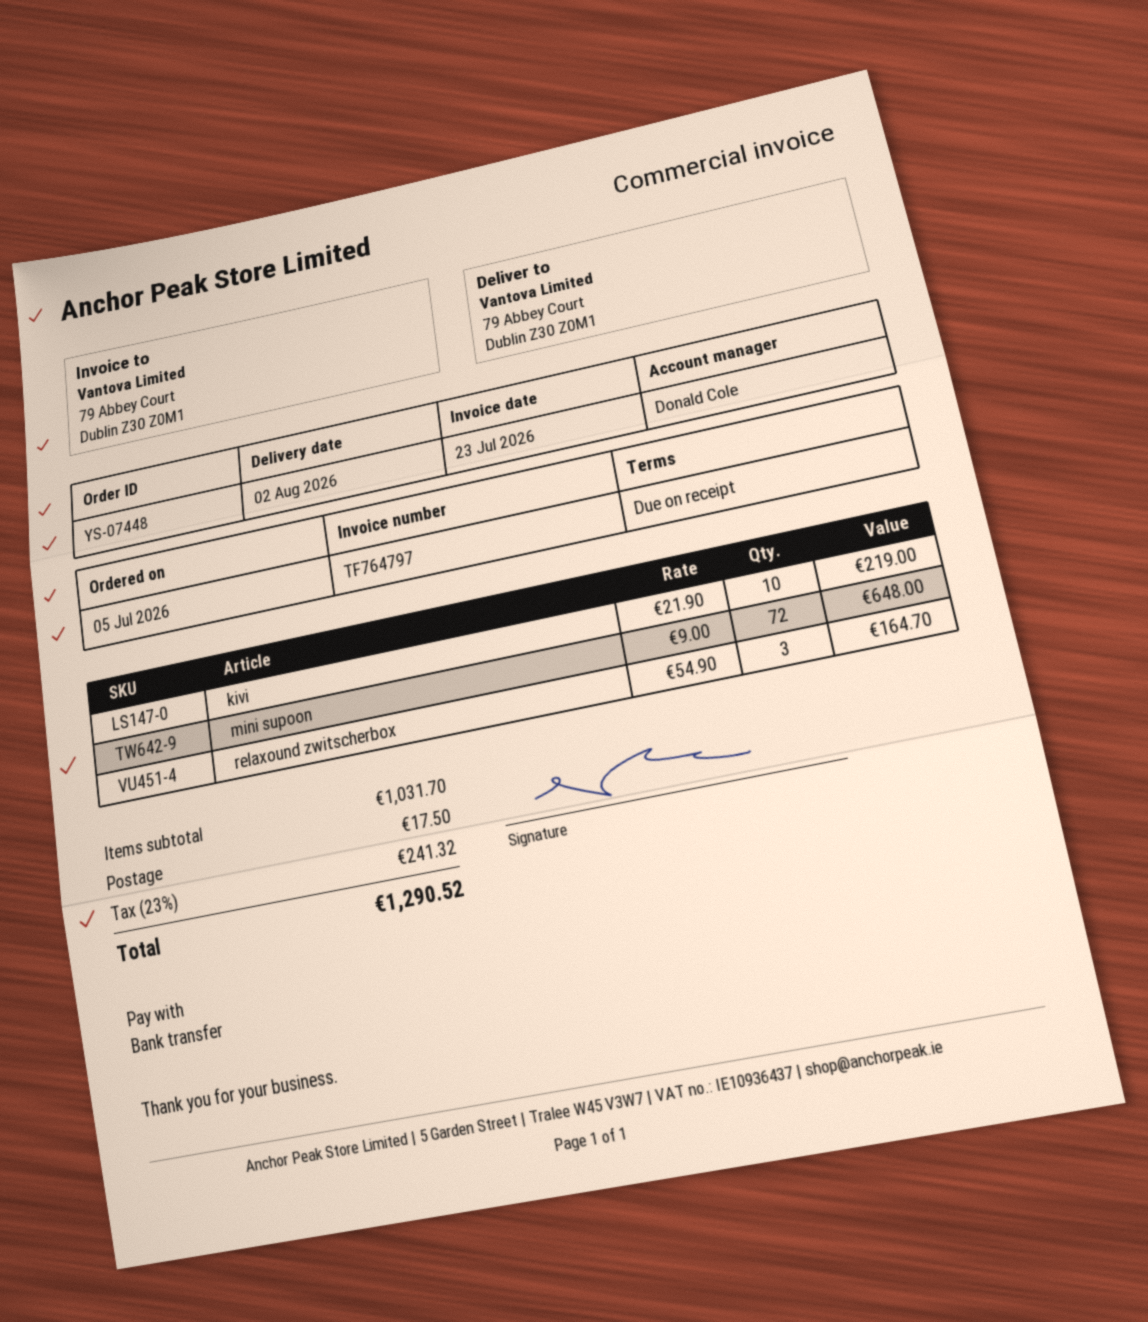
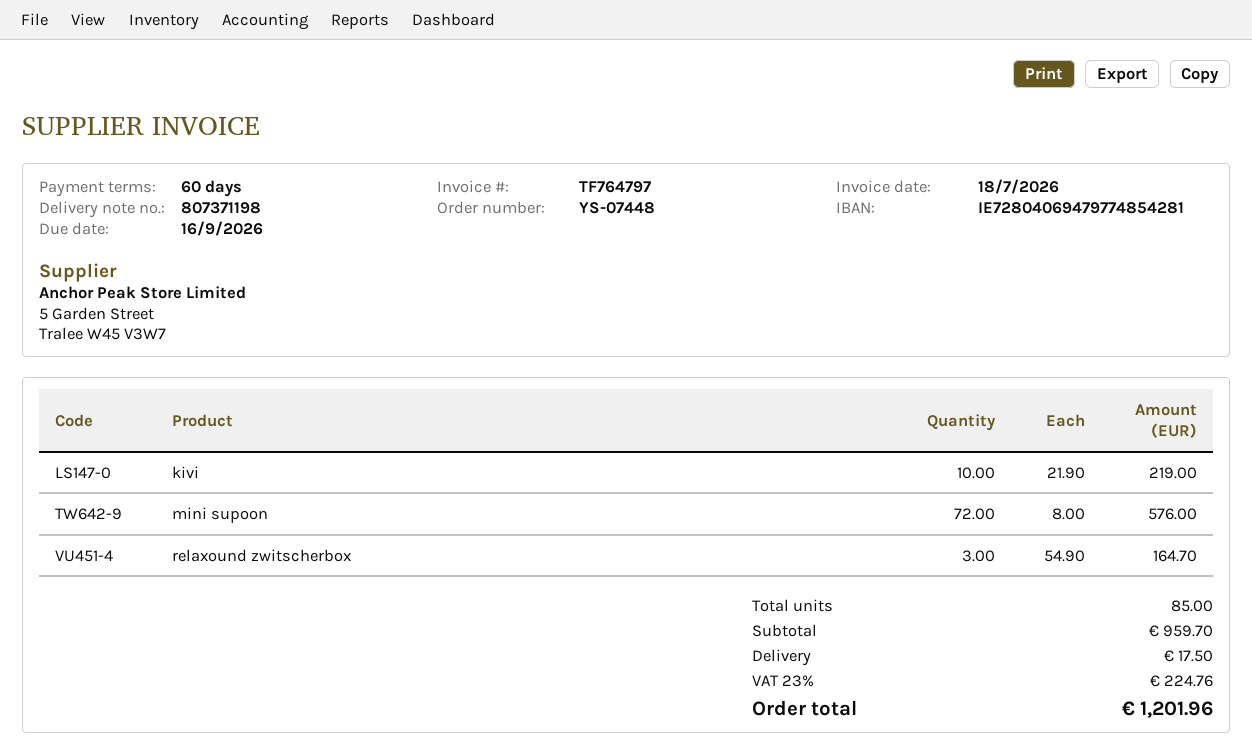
invoice date: 2026-07-23 -> 2026-07-18
payment terms: on receipt -> 60 days
mini supoon: 72 x 9.00 = 648.00 -> 72 x 8.00 = 576.00
subtotal: 1031.70 -> 959.70
tax: 23% = 241.32 -> 23% = 224.76
total: 1290.52 -> 1201.96

